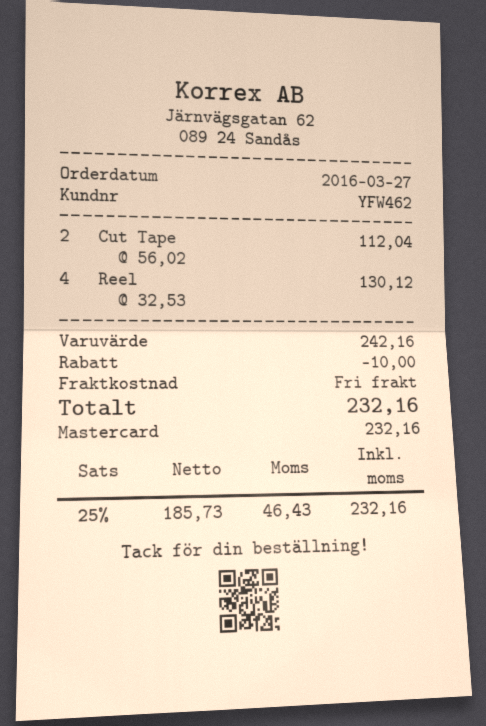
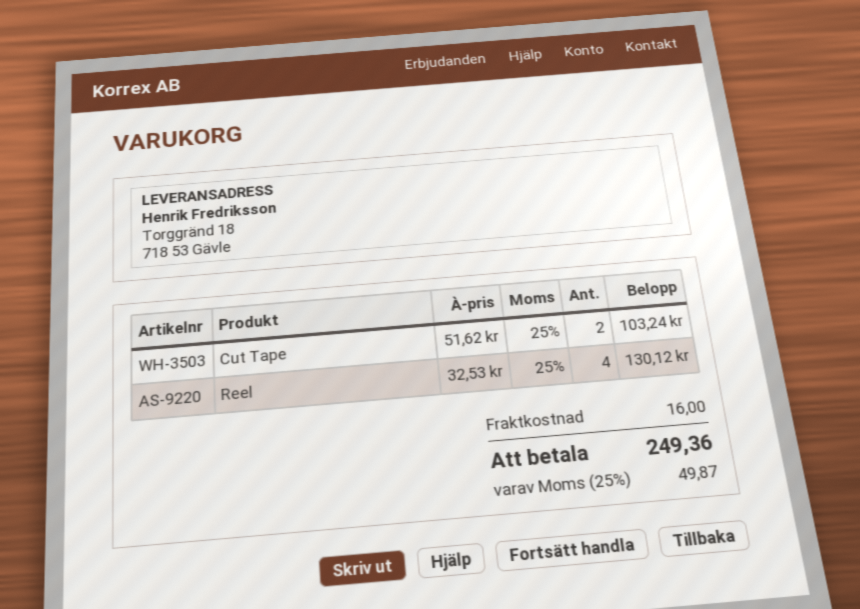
Cut Tape: 2 x 56.02 = 112.04 -> 2 x 51.62 = 103.24
discount: 10.00 -> none
shipping: 0.00 -> 16.00
tax: 25% = 46.43 -> 25% = 49.87
total: 232.16 -> 249.36

